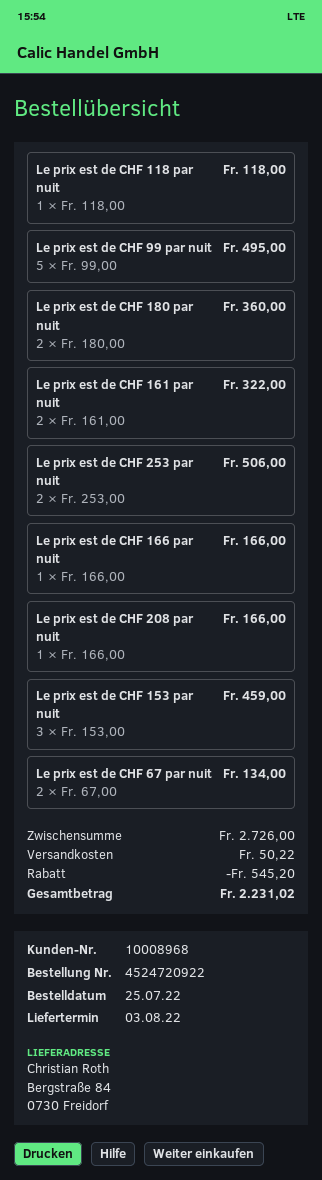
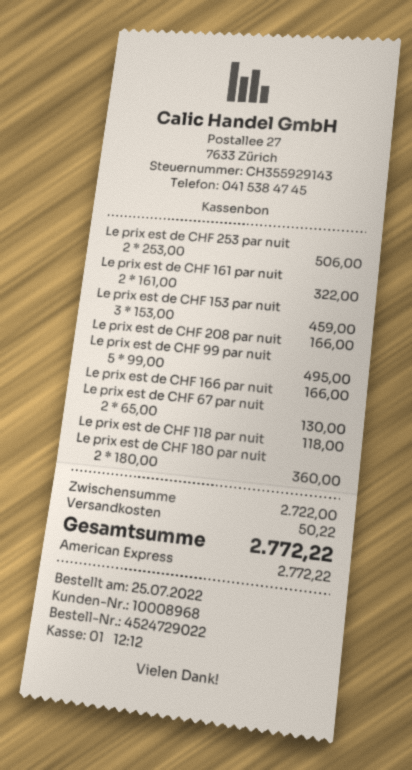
order number: 4524720922 -> 4524729022
Le prix est de CHF 67 par nuit: 2 x 67.00 = 134.00 -> 2 x 65.00 = 130.00
subtotal: 2726.00 -> 2722.00
discount: 545.20 -> none
total: 2231.02 -> 2772.22

